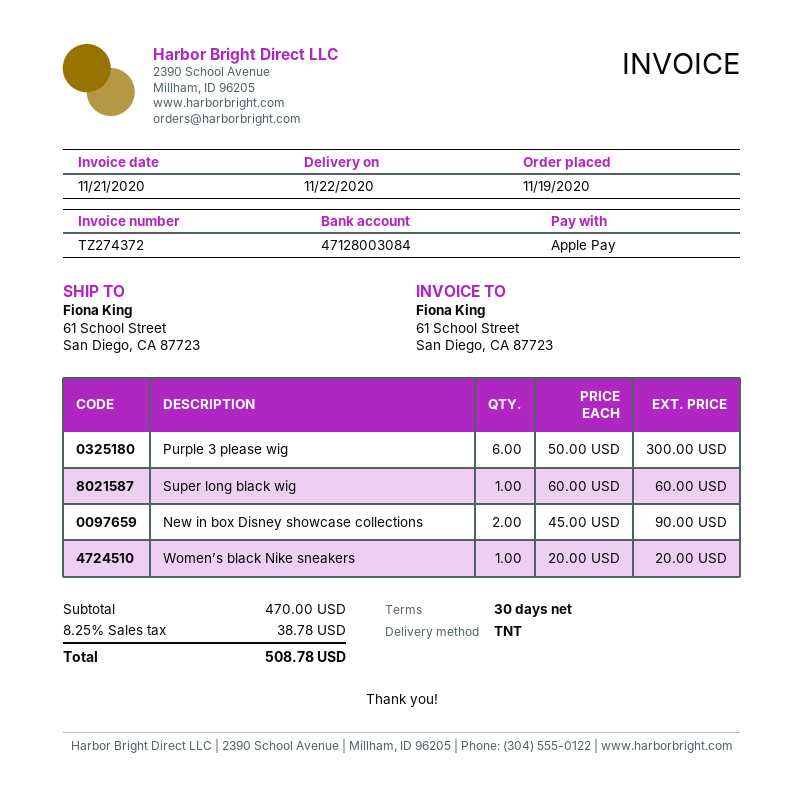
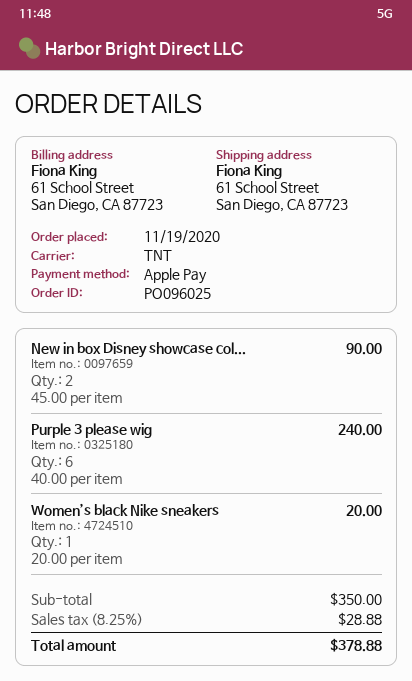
Purple 3 please wig: 6 x 50.00 = 300.00 -> 6 x 40.00 = 240.00
Super long black wig: 1 x 60.00 = 60.00 -> none
subtotal: 470.00 -> 350.00
tax: 8.25% = 38.78 -> 8.25% = 28.88
total: 508.78 -> 378.88

